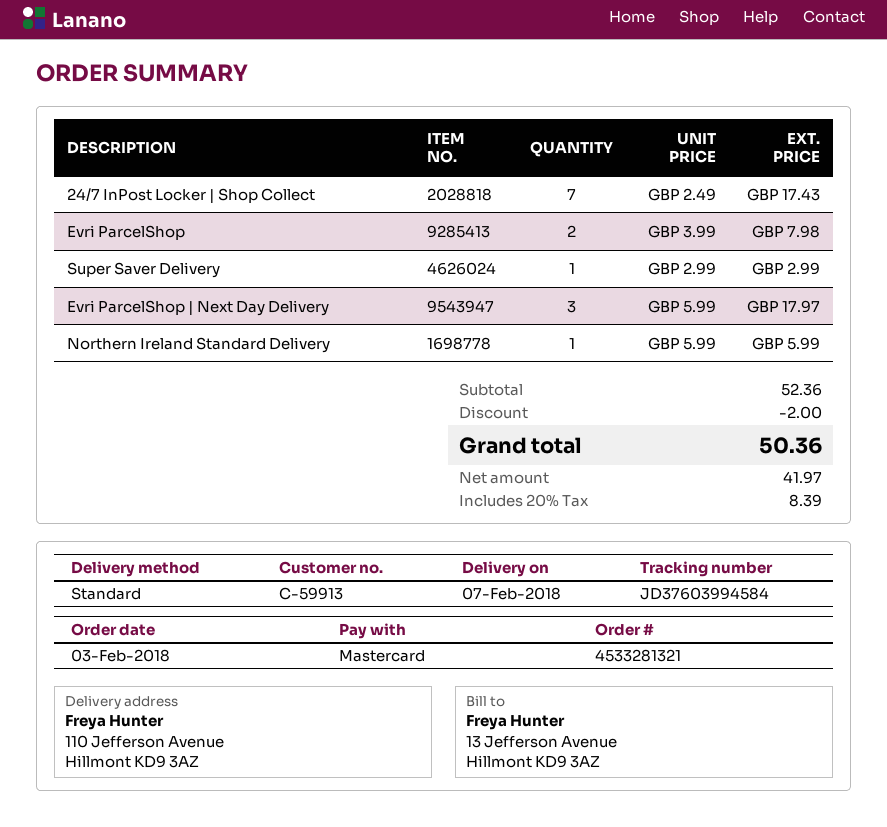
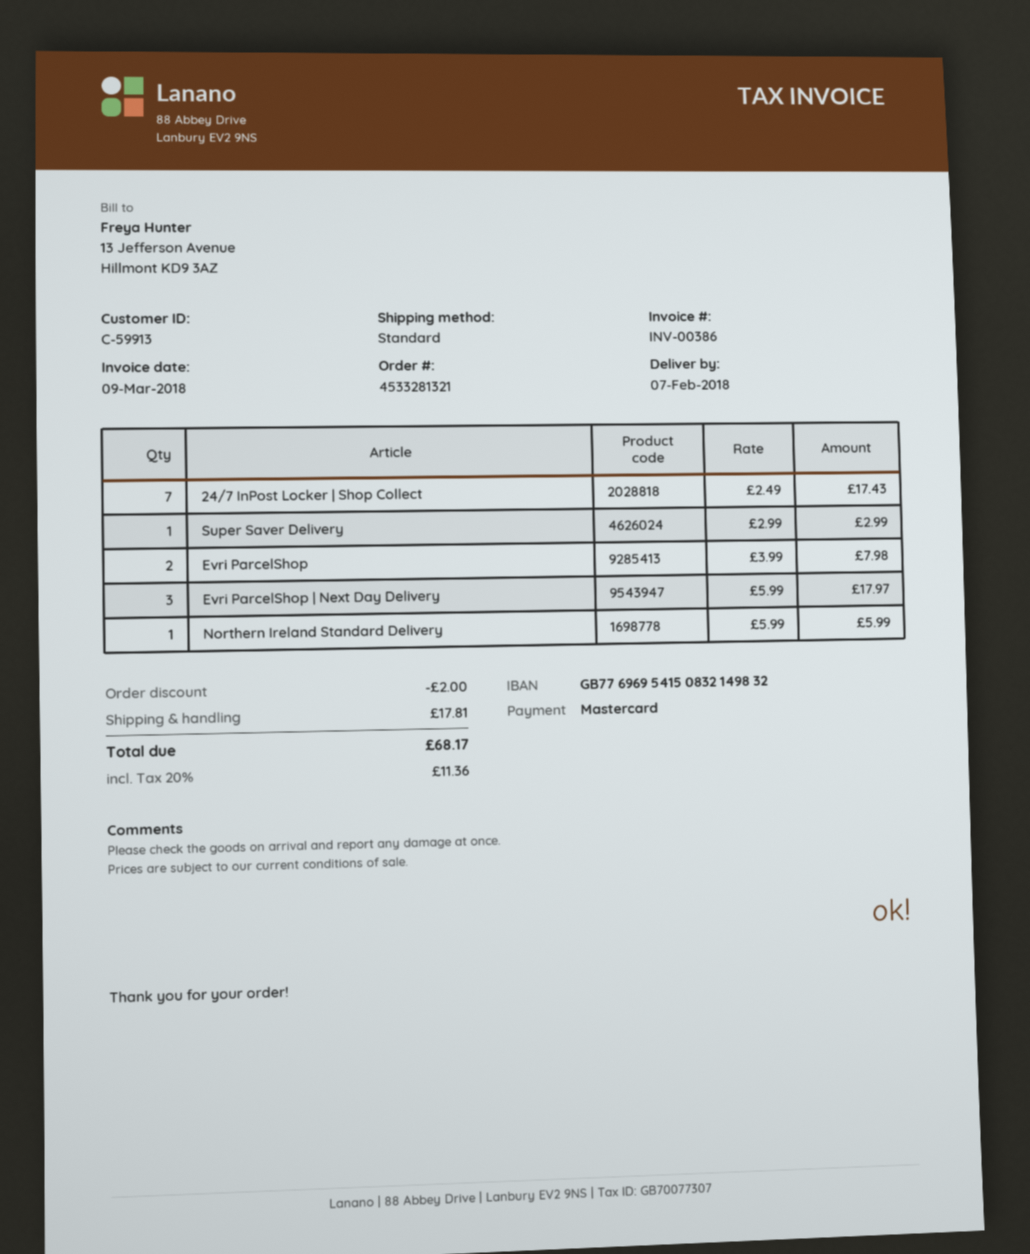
shipping: none -> 17.81
tax: 20% = 8.39 -> 20% = 11.36
total: 50.36 -> 68.17

